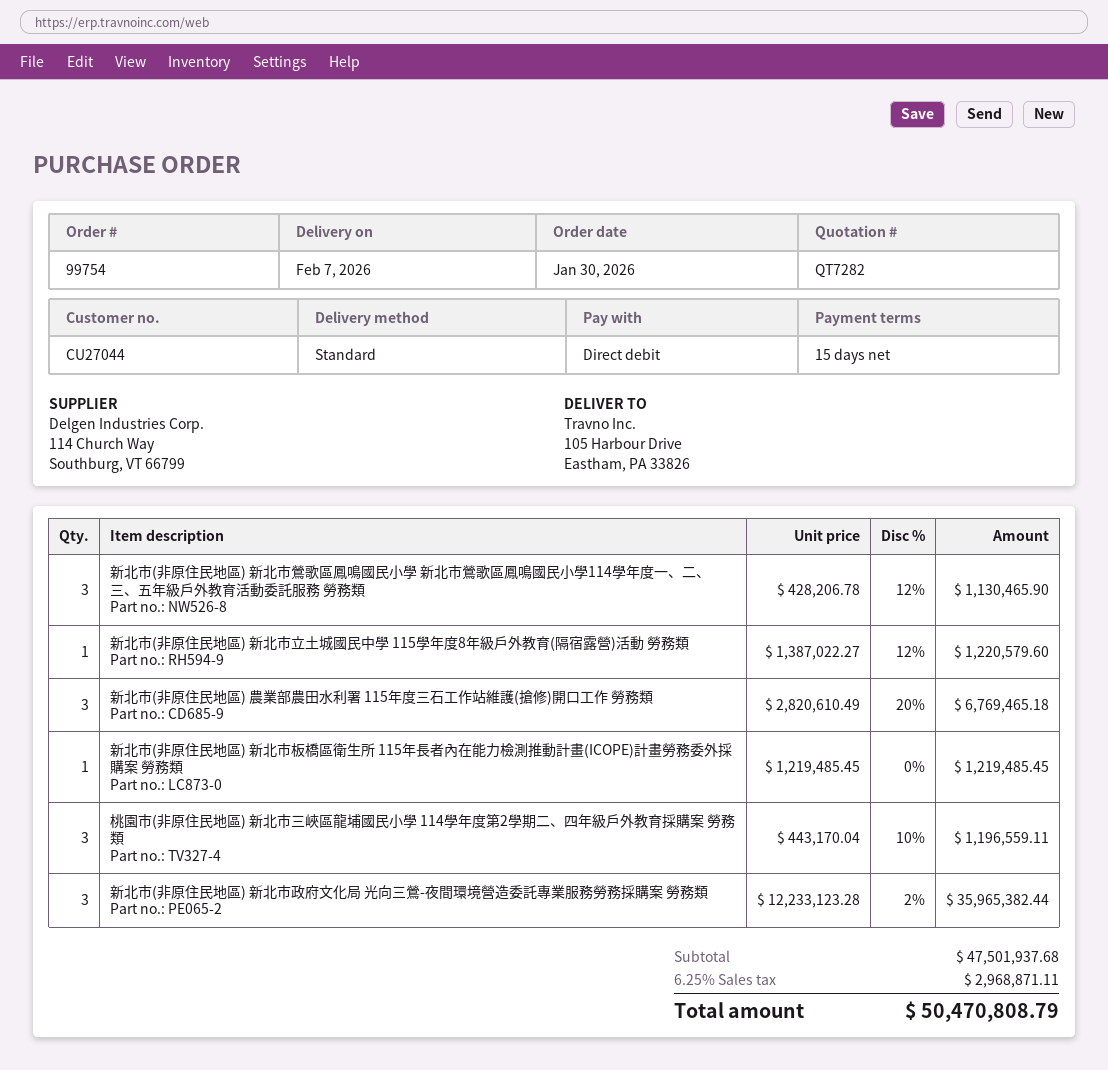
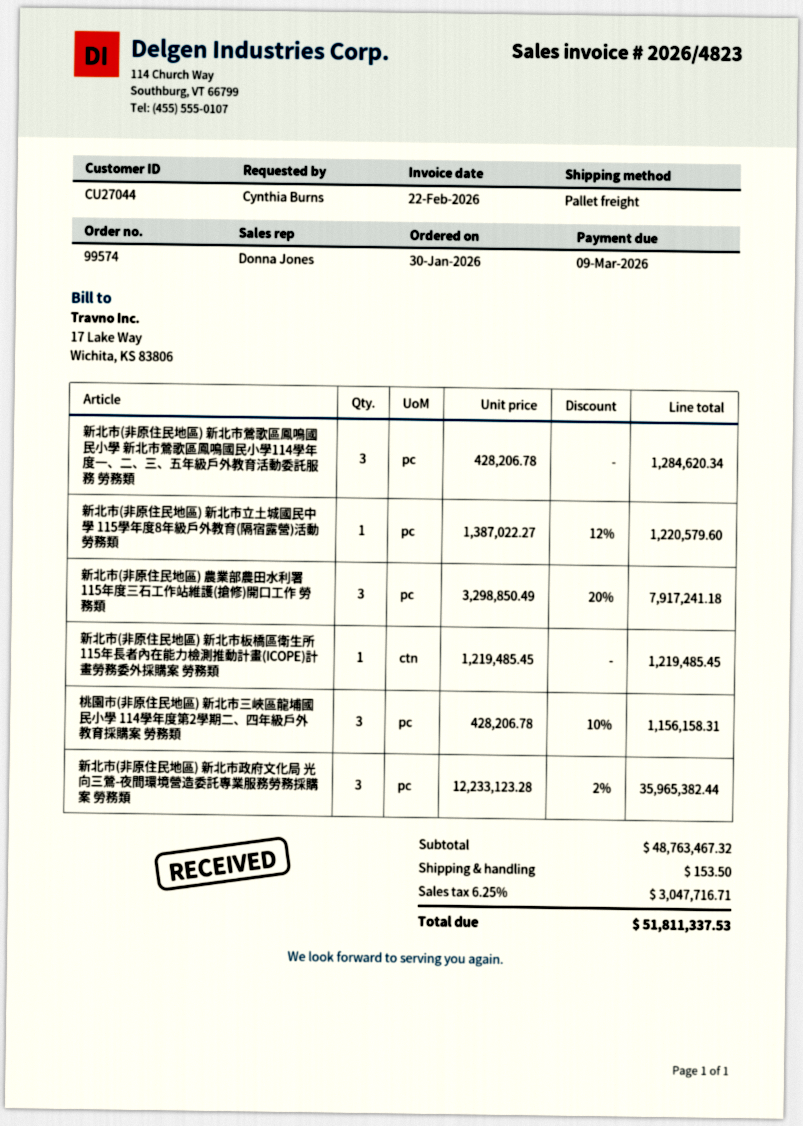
order number: 99754 -> 99574
shipping method: standard -> pallet freight
新北市(非原住民地區) 新北市鶯歌區鳳鳴國民小學 新北市鶯歌區鳳鳴國民小學114學年度一、二、三、五年級戶外教育活動委託服務 勞務類: 3 x 428206.78 - 12% = 1130465.90 -> 3 x 428206.78 = 1284620.34
新北市(非原住民地區) 農業部農田水利署 115年度三石工作站維護(搶修)開口工作 勞務類: 3 x 2820610.49 - 20% = 6769465.18 -> 3 x 3298850.49 - 20% = 7917241.18
桃園市(非原住民地區) 新北市三峽區龍埔國民小學 114學年度第2學期二、四年級戶外教育採購案 勞務類: 3 x 443170.04 - 10% = 1196559.11 -> 3 x 428206.78 - 10% = 1156158.31
subtotal: 47501937.68 -> 48763467.32
shipping: none -> 153.50
tax: 6.25% = 2968871.11 -> 6.25% = 3047716.71
total: 50470808.79 -> 51811337.53

